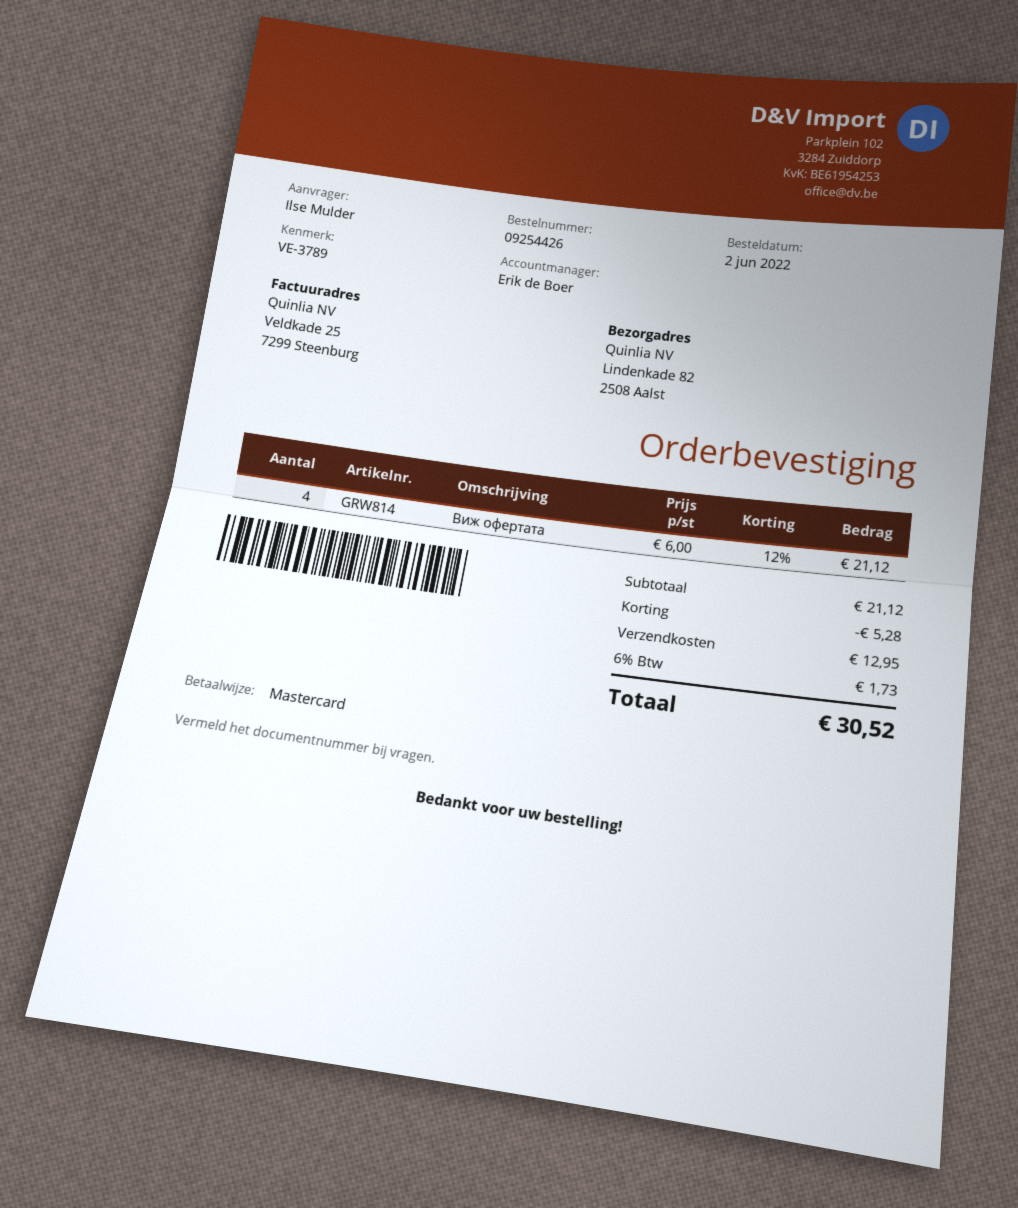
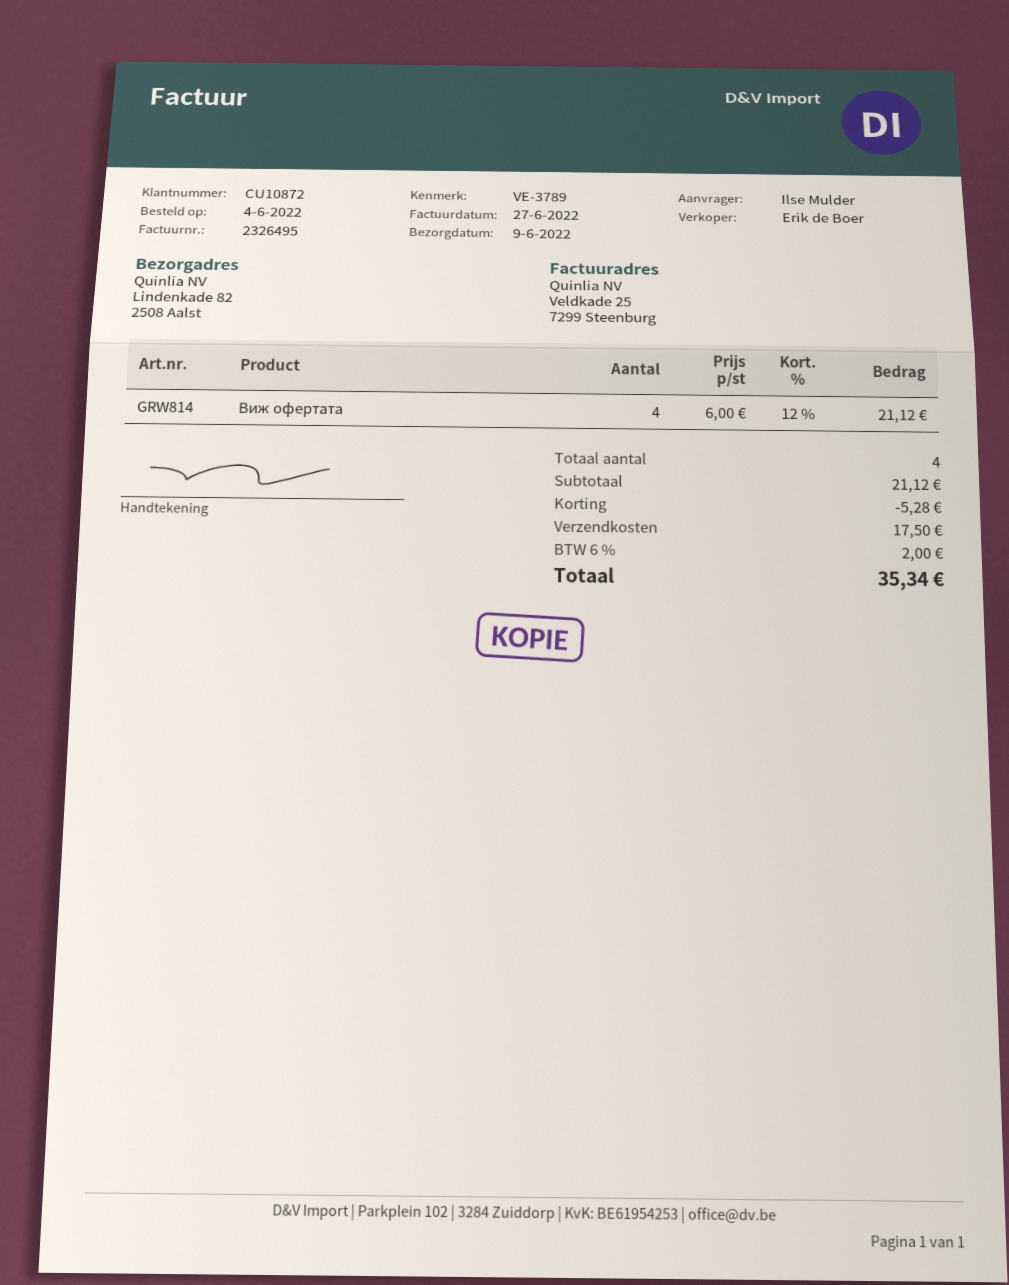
order date: 2022-06-02 -> 2022-06-04
shipping: 12.95 -> 17.50
tax: 6% = 1.73 -> 6% = 2.00
total: 30.52 -> 35.34

